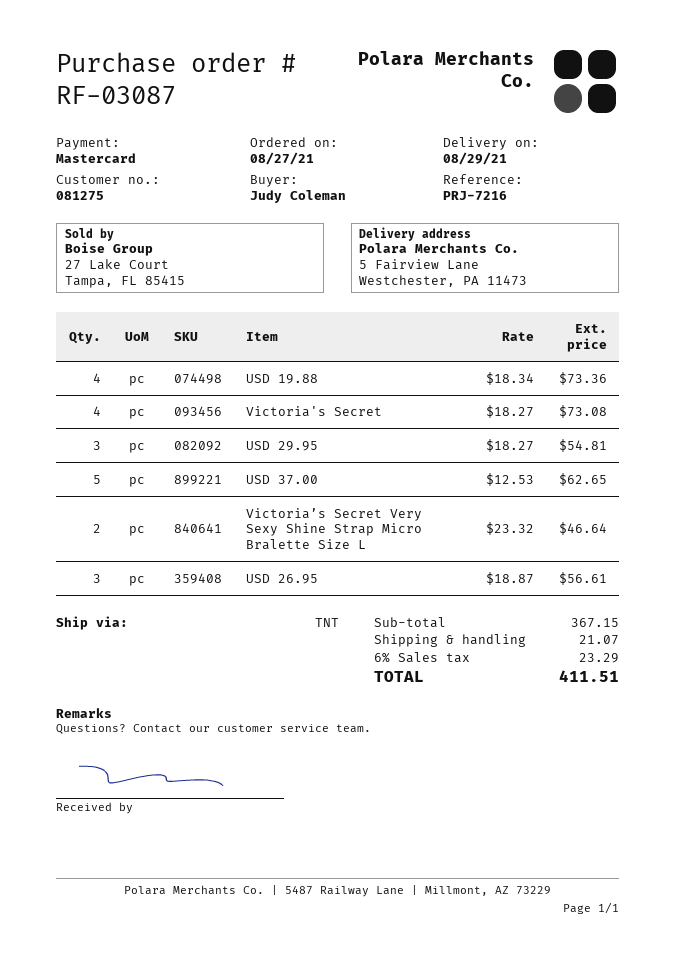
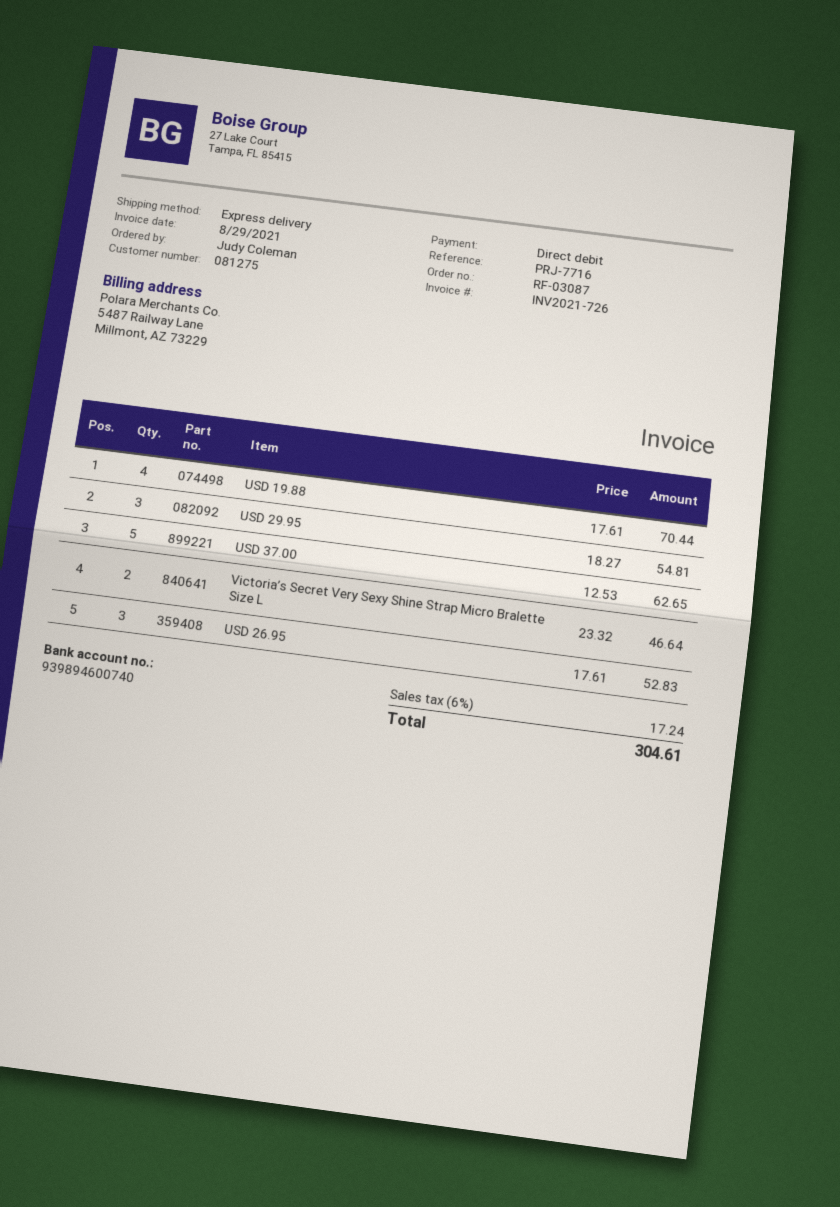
reference: PRJ-7216 -> PRJ-7716
payment method: Mastercard -> direct debit
shipping method: TNT -> express
USD 19.88: 4 x 18.34 = 73.36 -> 4 x 17.61 = 70.44
Victoria's Secret: 4 x 18.27 = 73.08 -> none
USD 26.95: 3 x 18.87 = 56.61 -> 3 x 17.61 = 52.83
shipping: 21.07 -> none
tax: 6% = 23.29 -> 6% = 17.24
total: 411.51 -> 304.61

